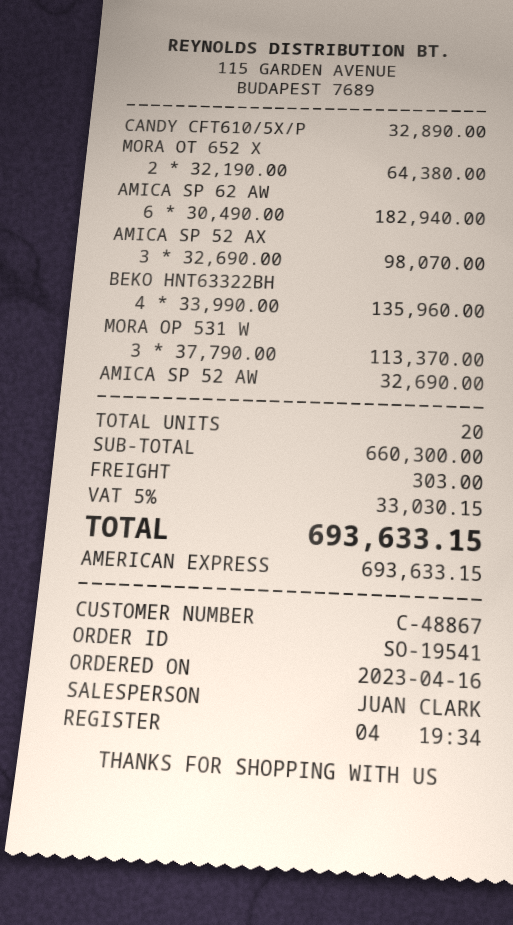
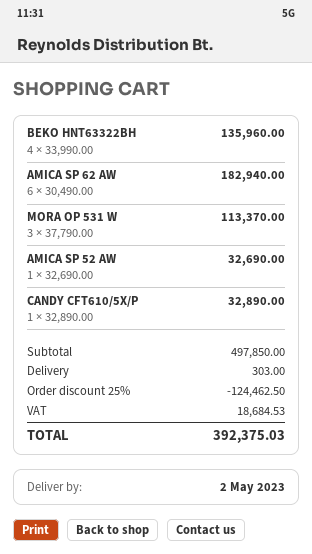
MORA OT 652 X: 2 x 32190.00 = 64380.00 -> none
AMICA SP 52 AX: 3 x 32690.00 = 98070.00 -> none
subtotal: 660300.00 -> 497850.00
discount: none -> 25% = 124462.50
tax: 33030.15 -> 18684.53
total: 693633.15 -> 392375.03

